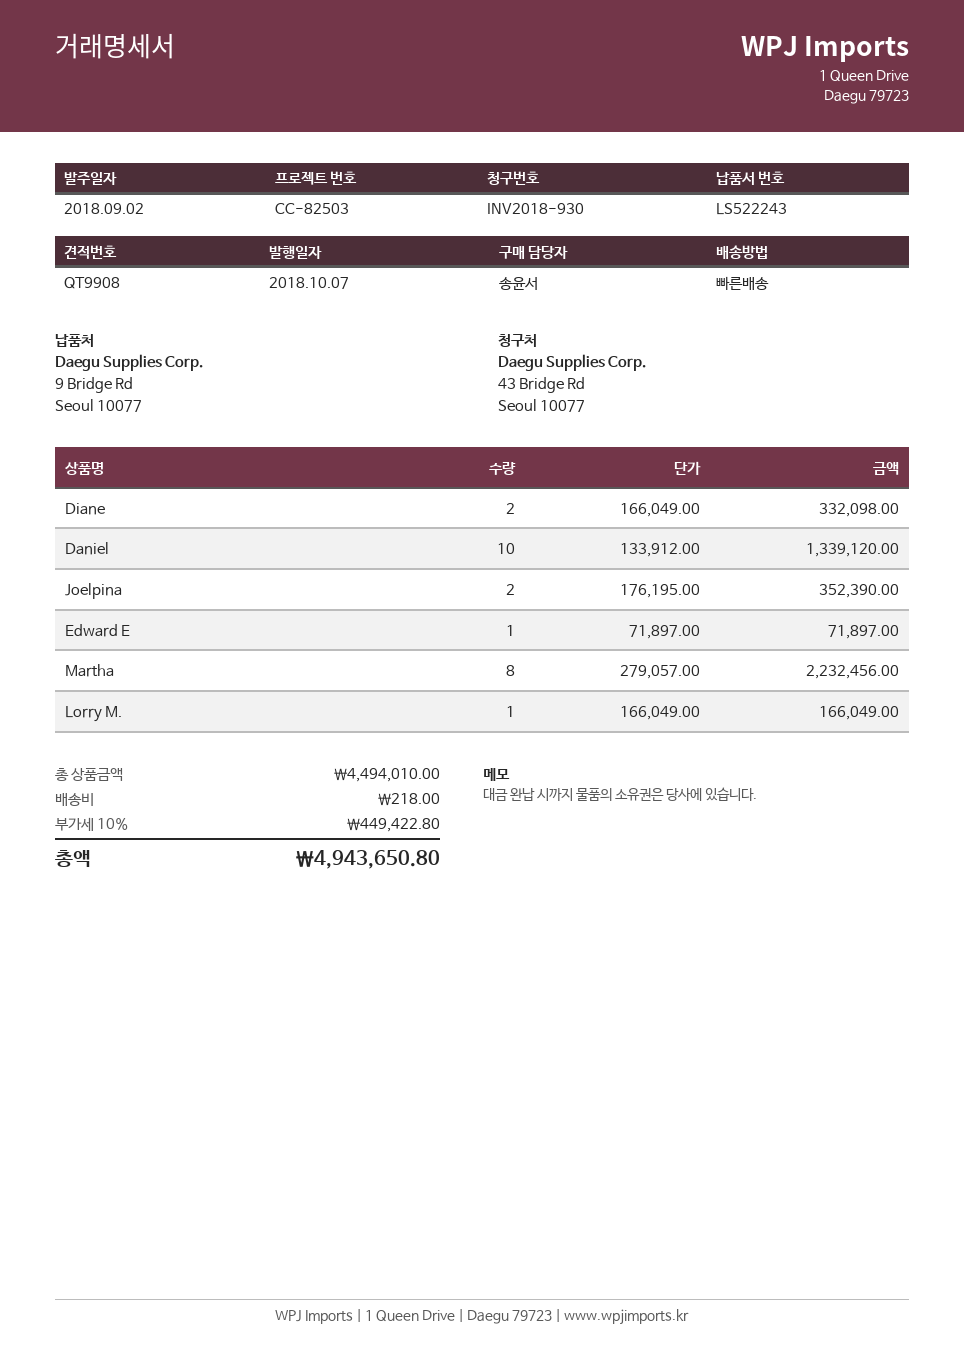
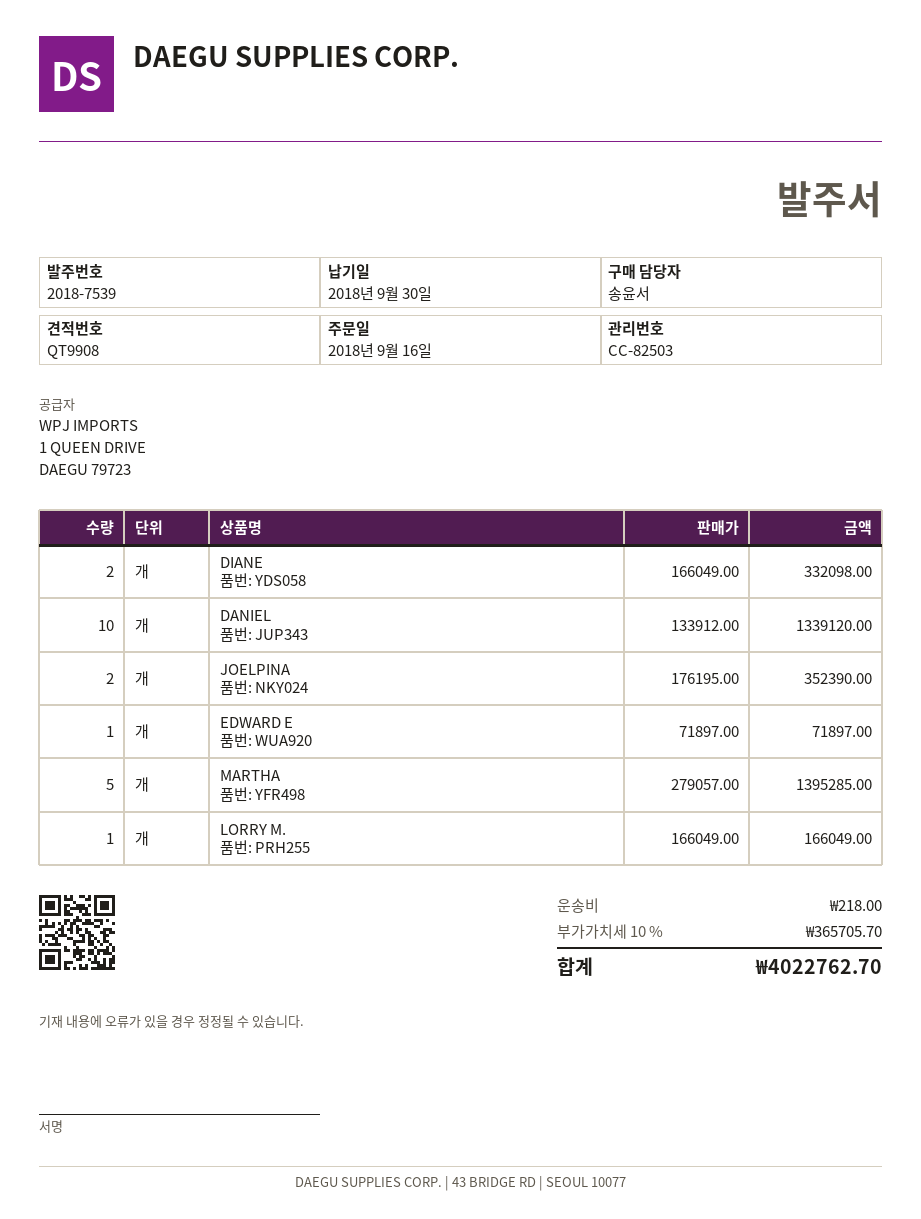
order date: 2018-09-02 -> 2018-09-16
Martha: 8 x 279057.00 = 2232456.00 -> 5 x 279057.00 = 1395285.00
tax: 10% = 449422.80 -> 10% = 365705.70
total: 4943650.80 -> 4022762.70

